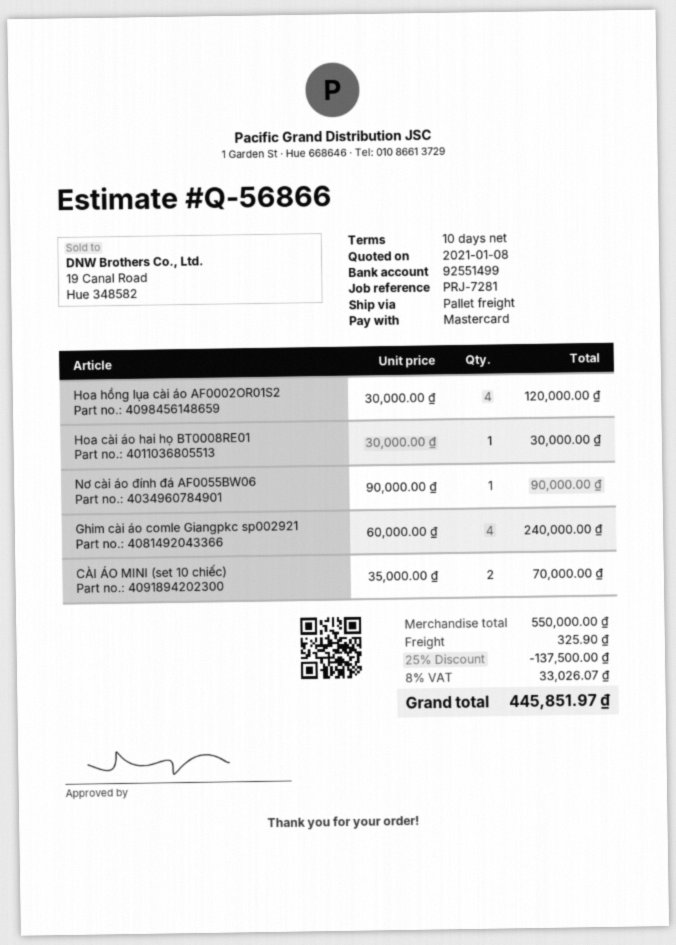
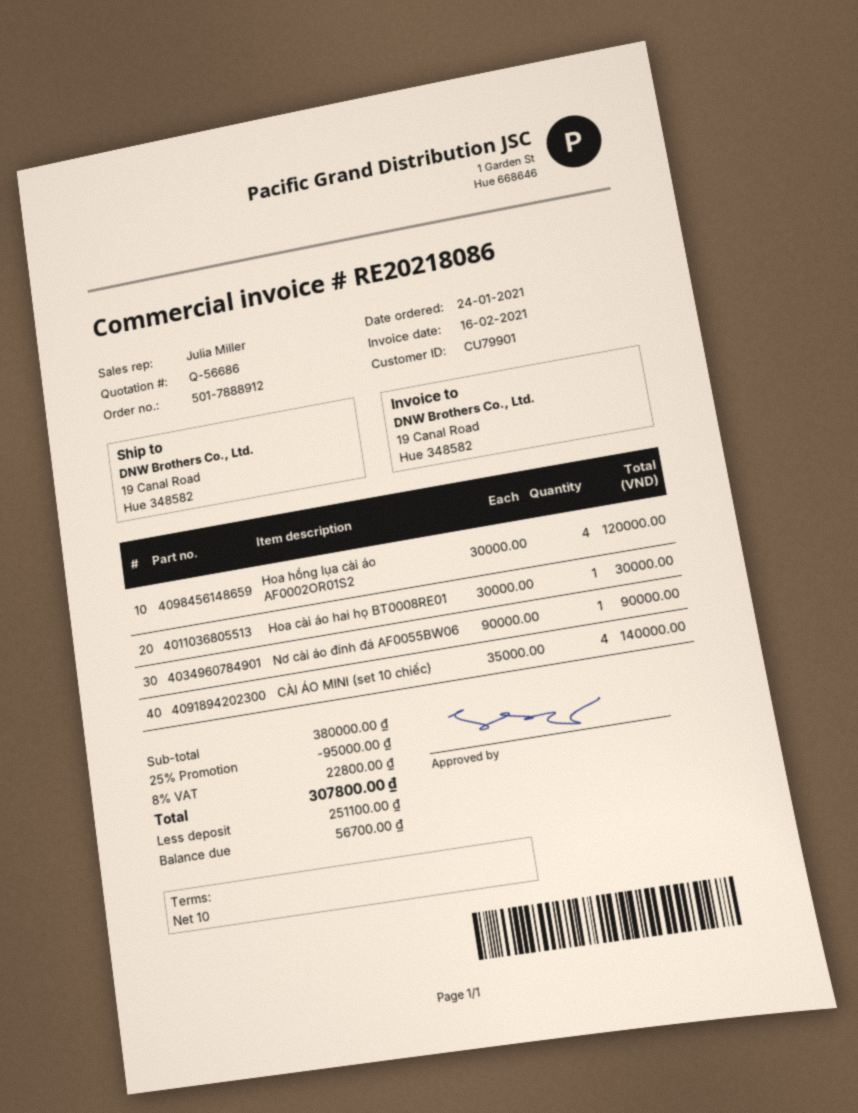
quote number: Q-56866 -> Q-56686
Ghim cài áo comle Giangpkc sp002921: 4 x 60000.00 = 240000.00 -> none
CÀI ÁO MINI (set 10 chiếc): 2 x 35000.00 = 70000.00 -> 4 x 35000.00 = 140000.00
subtotal: 550000.00 -> 380000.00
discount: 25% = 137500.00 -> 25% = 95000.00
shipping: 325.90 -> none
tax: 8% = 33026.07 -> 8% = 22800.00
total: 445851.97 -> 307800.00

